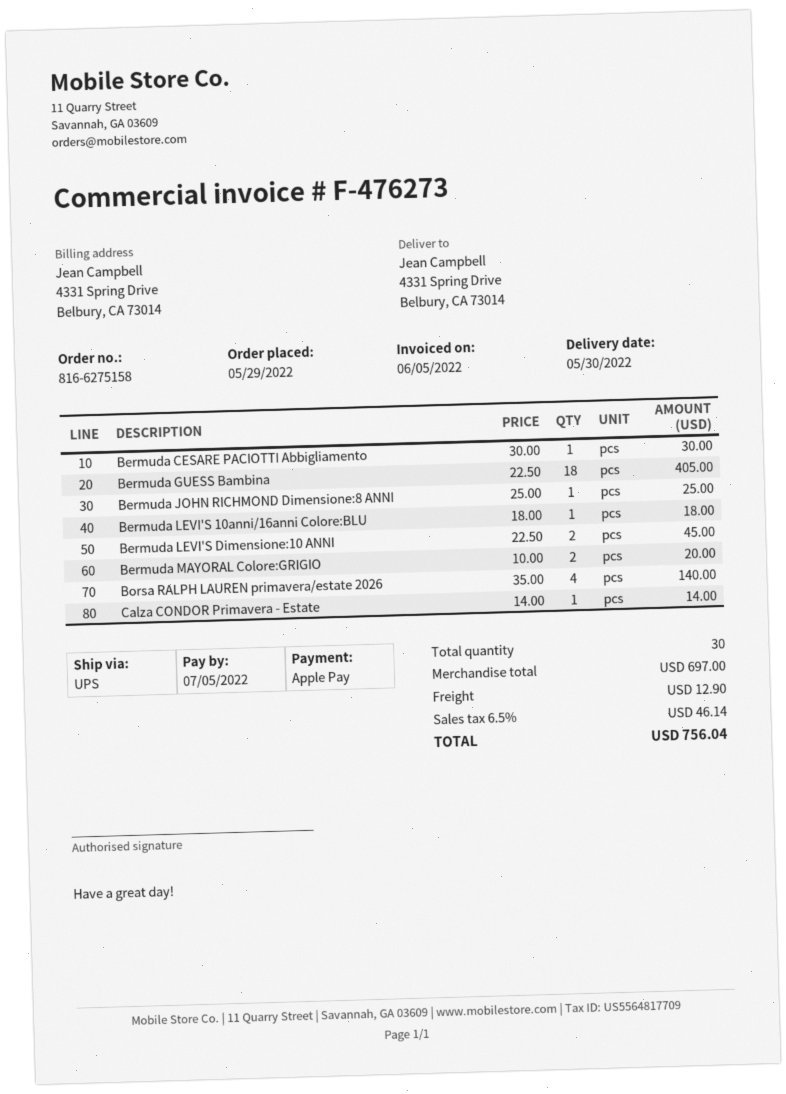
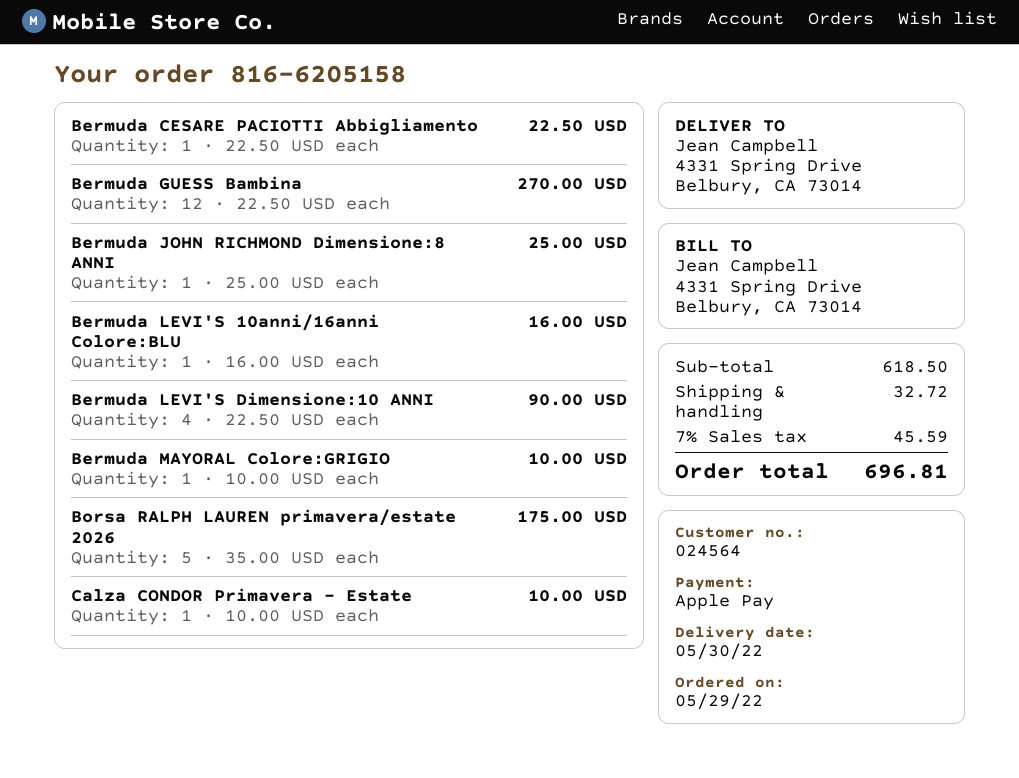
order number: 816-6275158 -> 816-6205158
Bermuda CESARE PACIOTTI Abbigliamento: 1 x 30.00 = 30.00 -> 1 x 22.50 = 22.50
Bermuda GUESS Bambina: 18 x 22.50 = 405.00 -> 12 x 22.50 = 270.00
Bermuda LEVI'S 10anni/16anni Colore:BLU: 1 x 18.00 = 18.00 -> 1 x 16.00 = 16.00
Bermuda LEVI'S Dimensione:10 ANNI: 2 x 22.50 = 45.00 -> 4 x 22.50 = 90.00
Bermuda MAYORAL Colore:GRIGIO: 2 x 10.00 = 20.00 -> 1 x 10.00 = 10.00
Borsa RALPH LAUREN primavera/estate 2026: 4 x 35.00 = 140.00 -> 5 x 35.00 = 175.00
Calza CONDOR Primavera - Estate: 1 x 14.00 = 14.00 -> 1 x 10.00 = 10.00
subtotal: 697.00 -> 618.50
shipping: 12.90 -> 32.72
tax: 6.5% = 46.14 -> 7% = 45.59
total: 756.04 -> 696.81

